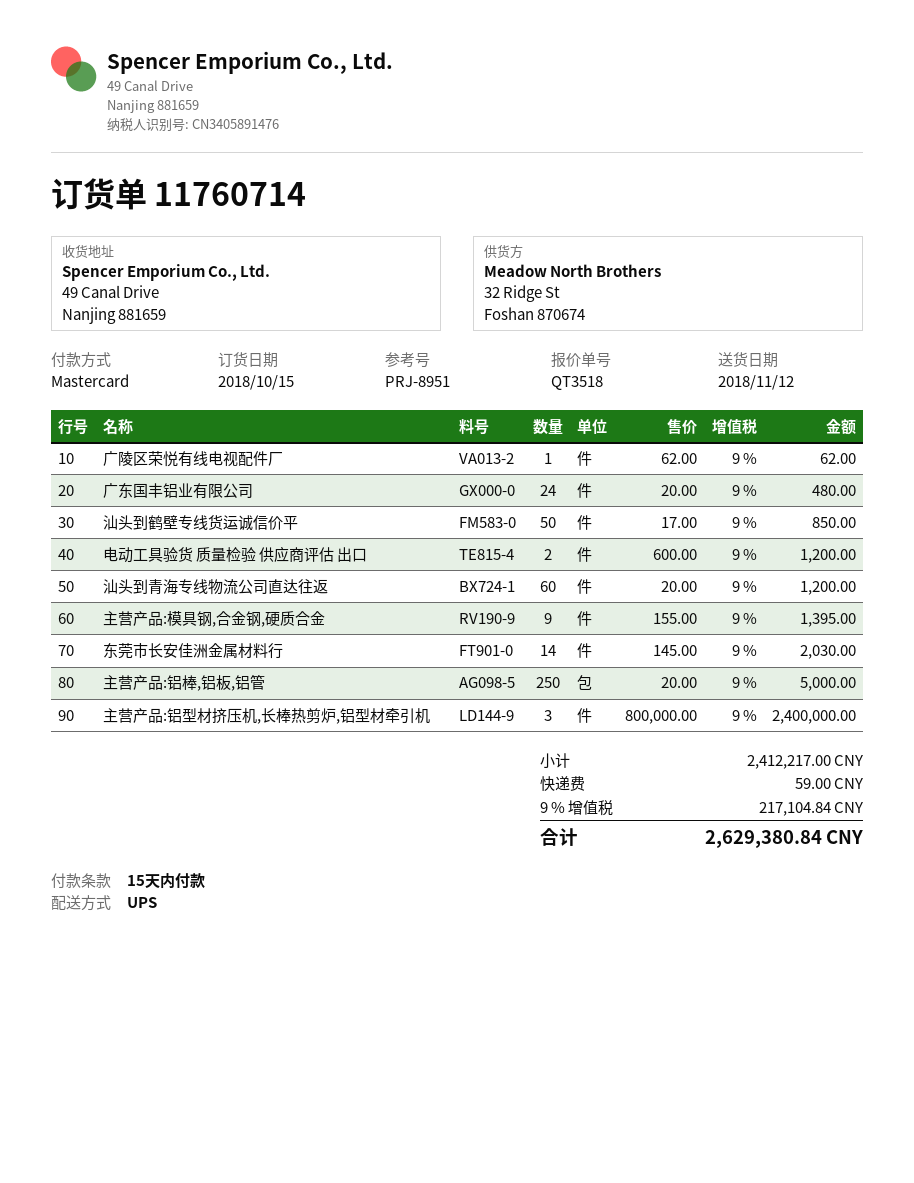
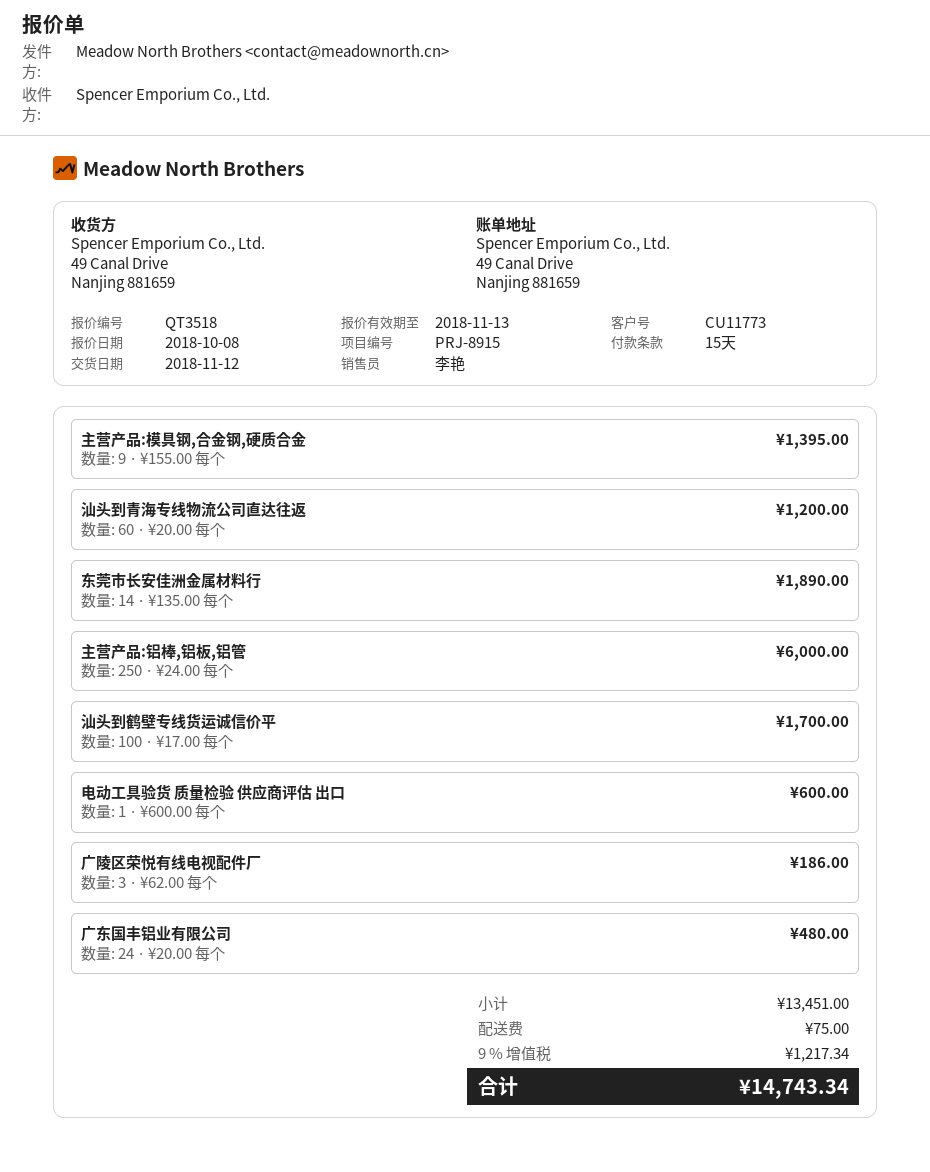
reference: PRJ-8951 -> PRJ-8915
广陵区荣悦有线电视配件厂: 1 x 62.00 = 62.00 -> 3 x 62.00 = 186.00
汕头到鹤壁专线货运诚信价平: 50 x 17.00 = 850.00 -> 100 x 17.00 = 1700.00
电动工具验货 质量检验 供应商评估 出口: 2 x 600.00 = 1200.00 -> 1 x 600.00 = 600.00
东莞市长安佳洲金属材料行: 14 x 145.00 = 2030.00 -> 14 x 135.00 = 1890.00
主营产品:铝棒,铝板,铝管: 250 x 20.00 = 5000.00 -> 250 x 24.00 = 6000.00
主营产品:铝型材挤压机,长棒热剪炉,铝型材牵引机: 3 x 800000.00 = 2400000.00 -> none
subtotal: 2412217.00 -> 13451.00
shipping: 59.00 -> 75.00
tax: 9% = 217104.84 -> 9% = 1217.34
total: 2629380.84 -> 14743.34

